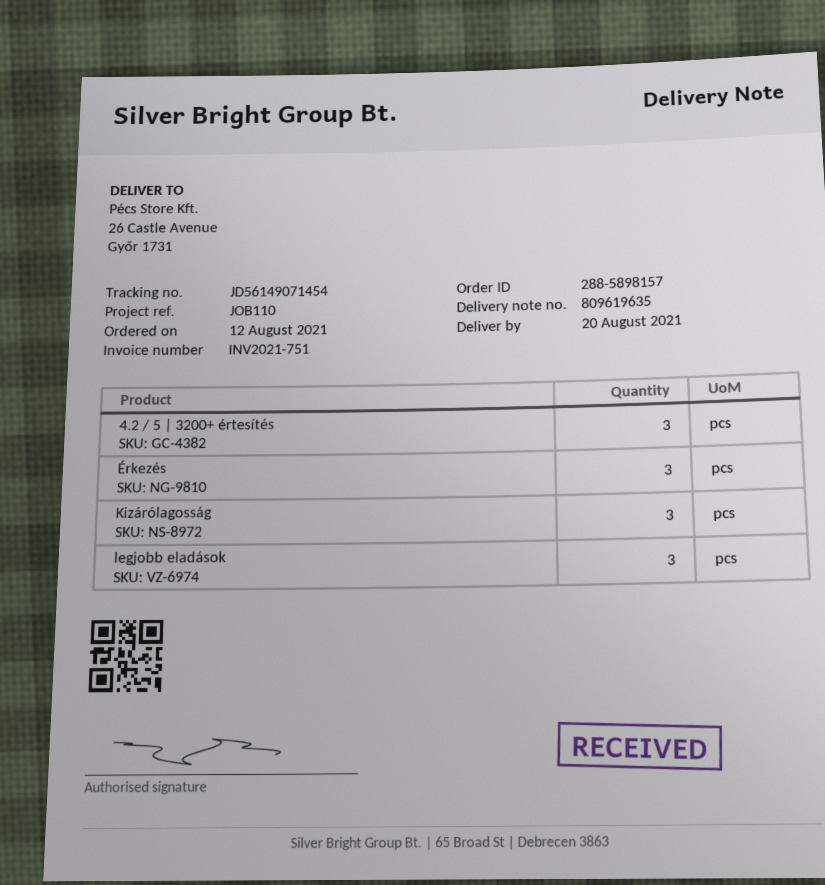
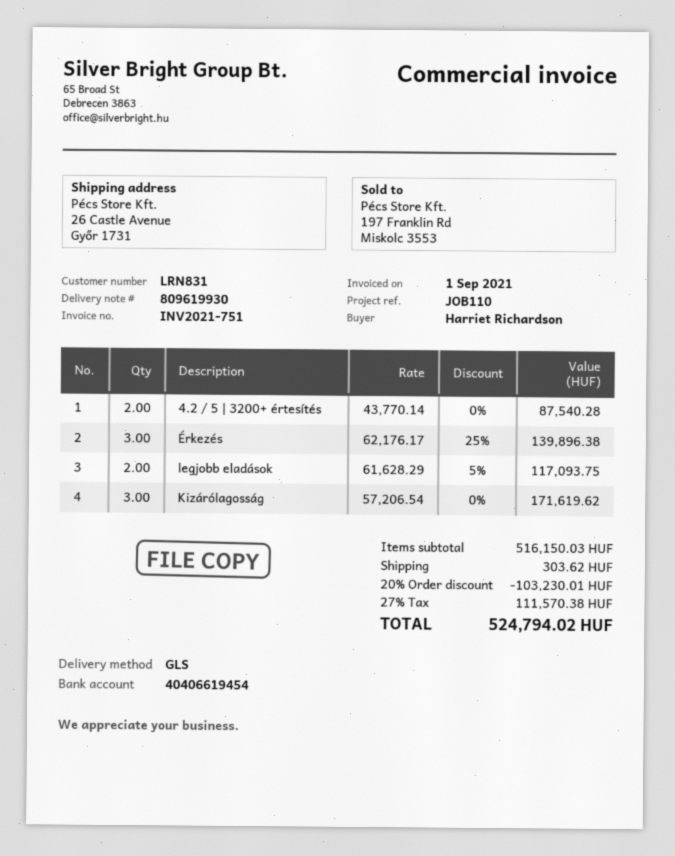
delivery note number: 809619635 -> 809619930
4.2 / 5 | 3200+ értesítés: 3 -> 2
legjobb eladások: 3 -> 2

